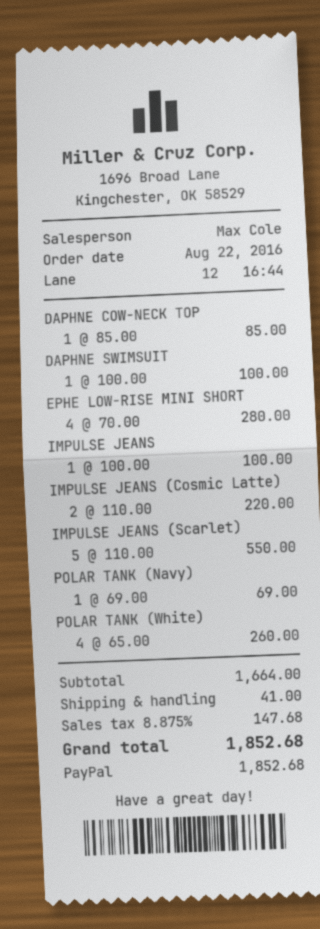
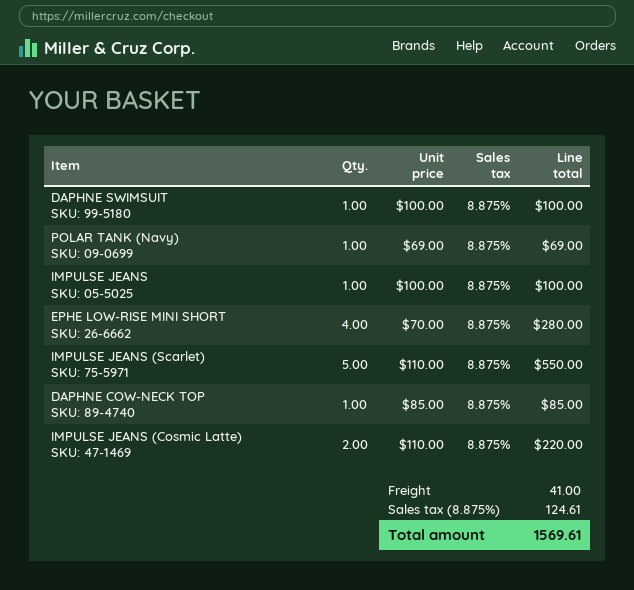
POLAR TANK (White): 4 x 65.00 = 260.00 -> none
tax: 8.875% = 147.68 -> 8.875% = 124.61
total: 1852.68 -> 1569.61

